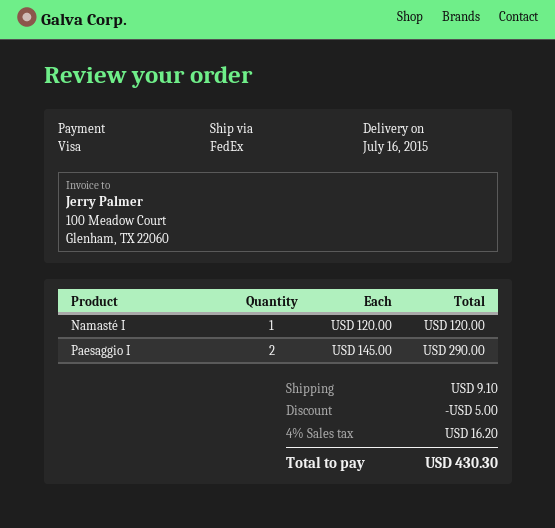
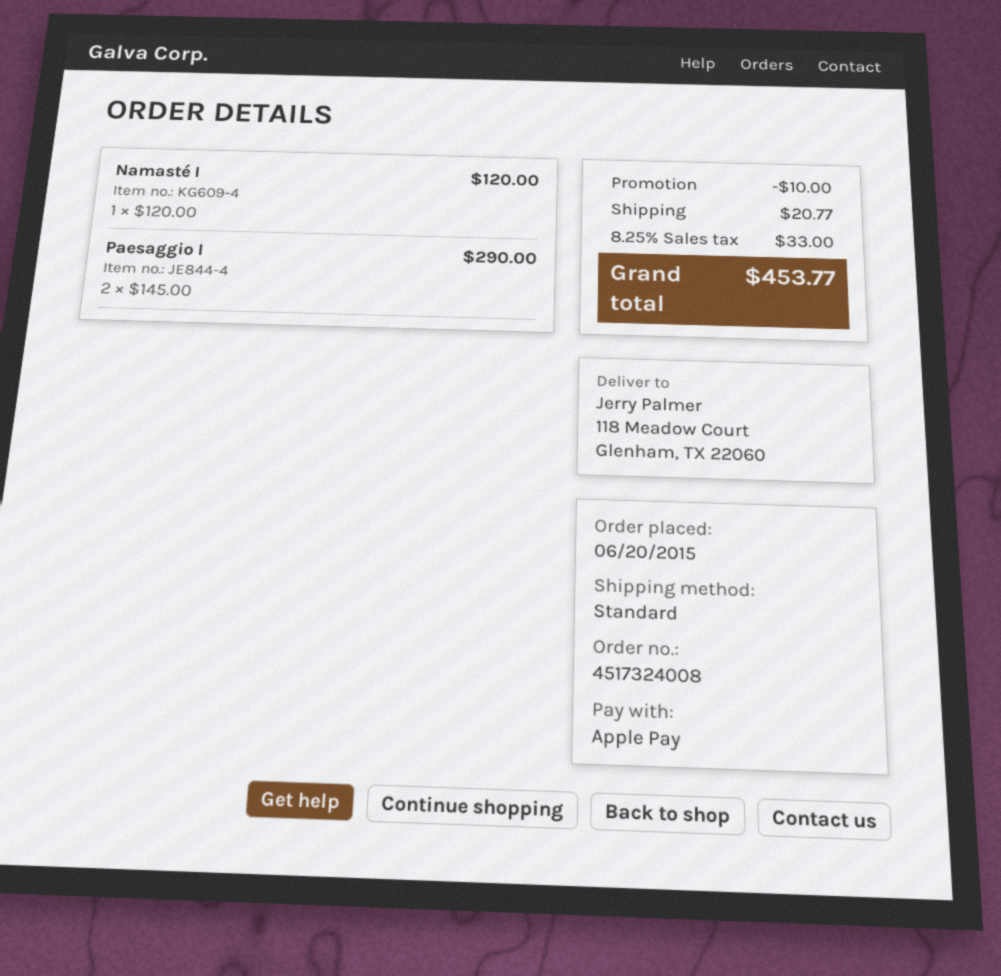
payment method: Visa -> Apple Pay
shipping method: FedEx -> standard
discount: 5.00 -> 10.00
shipping: 9.10 -> 20.77
tax: 4% = 16.20 -> 8.25% = 33.00
total: 430.30 -> 453.77

